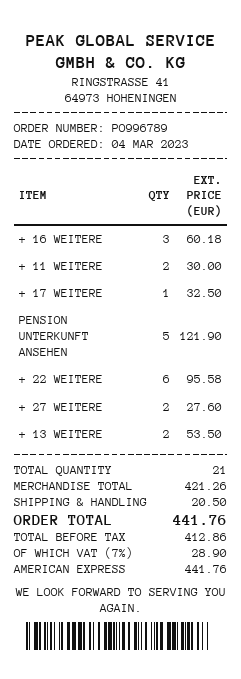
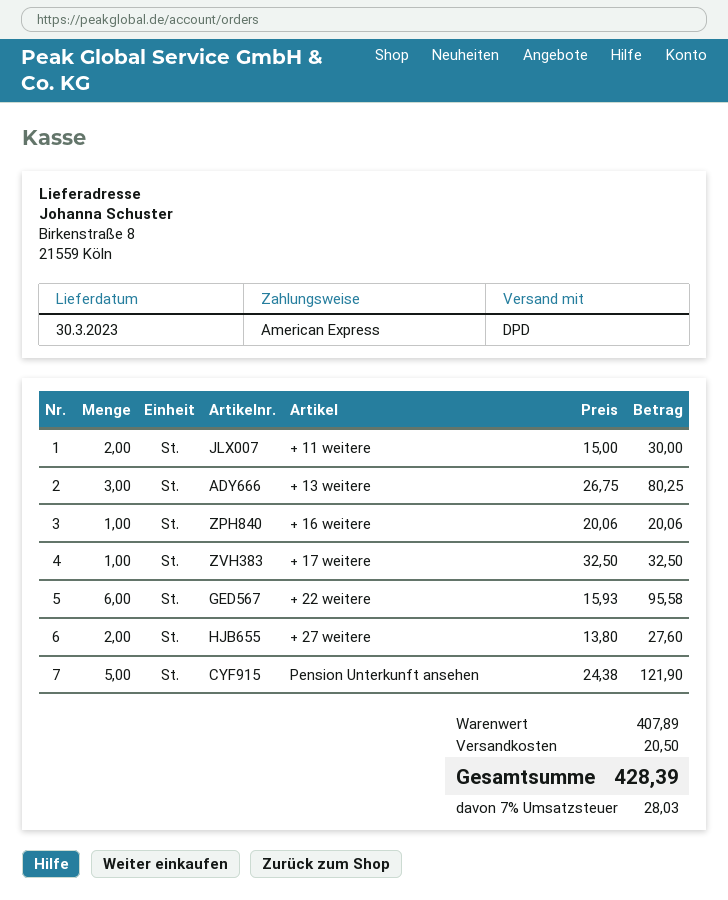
+ 16 WEITERE: 3 for 60.18 -> 1 for 20.06
+ 13 WEITERE: 2 for 53.50 -> 3 for 80.25
subtotal: 421.26 -> 407.89
tax: 7% = 28.90 -> 7% = 28.03
total: 441.76 -> 428.39

